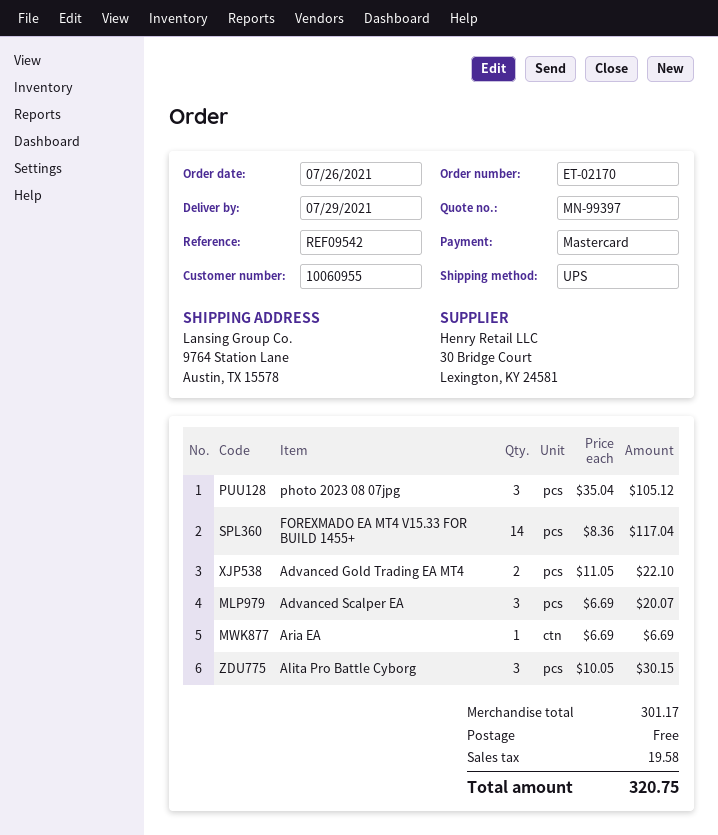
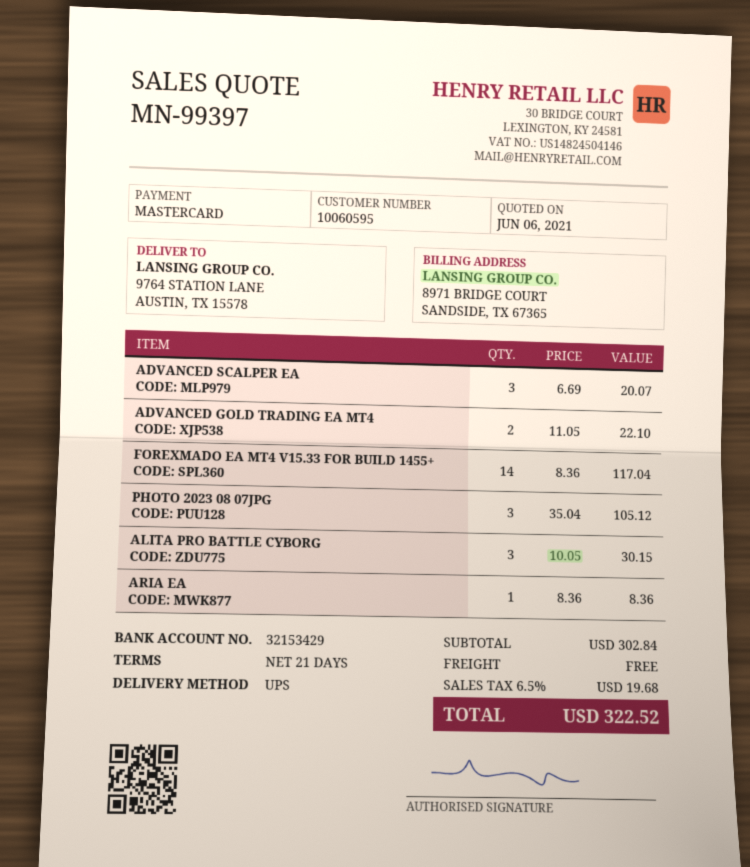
customer number: 10060955 -> 10060595
Aria EA: 1 x 6.69 = 6.69 -> 1 x 8.36 = 8.36
subtotal: 301.17 -> 302.84
tax: 19.58 -> 19.68
total: 320.75 -> 322.52

